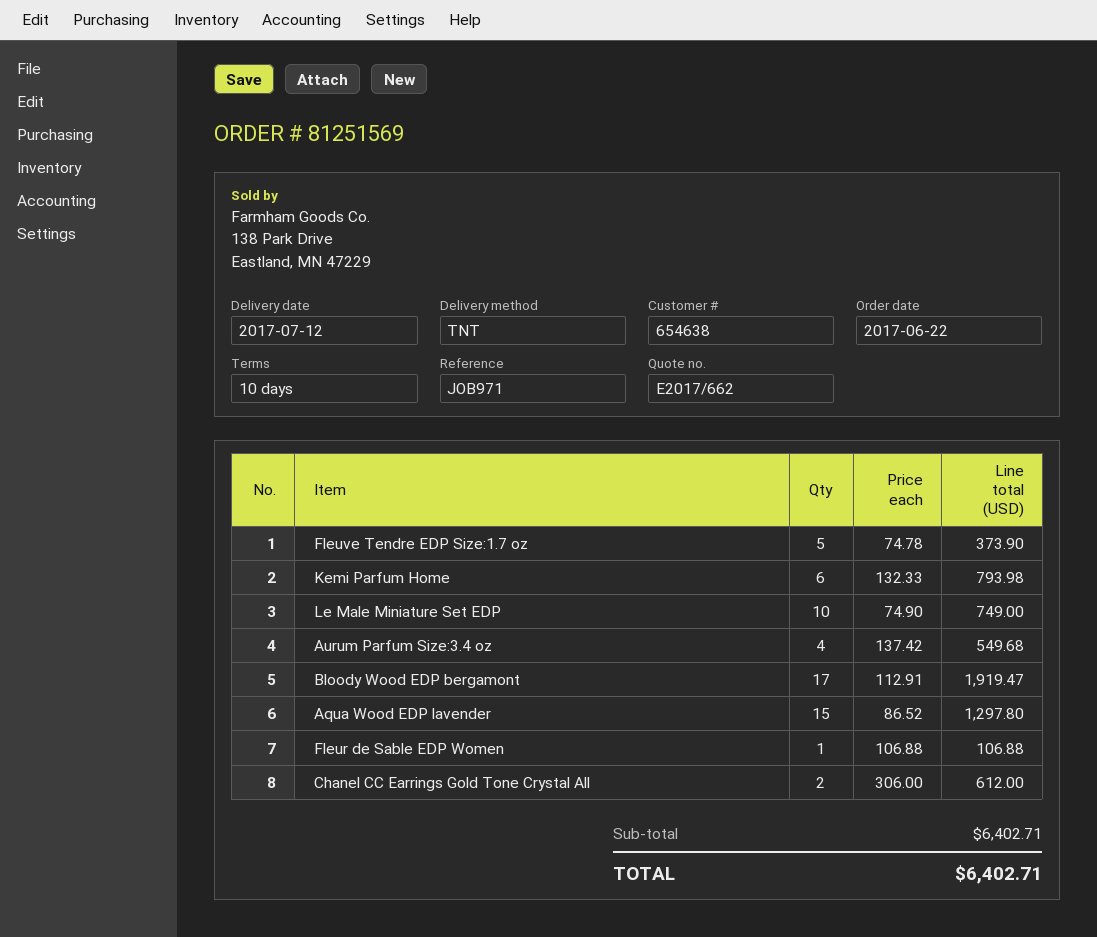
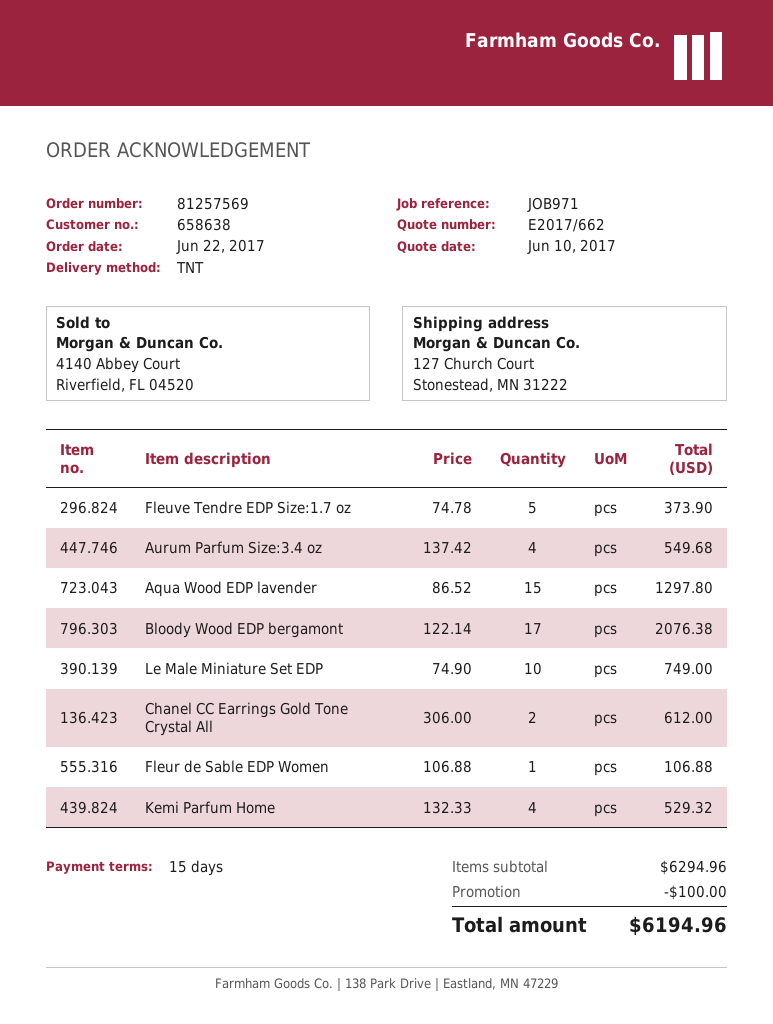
order number: 81251569 -> 81257569
payment terms: 10 days -> 15 days
customer number: 654638 -> 658638
Kemi Parfum Home: 6 x 132.33 = 793.98 -> 4 x 132.33 = 529.32
Bloody Wood EDP bergamont: 17 x 112.91 = 1919.47 -> 17 x 122.14 = 2076.38
subtotal: 6402.71 -> 6294.96
discount: none -> 100.00
total: 6402.71 -> 6194.96

